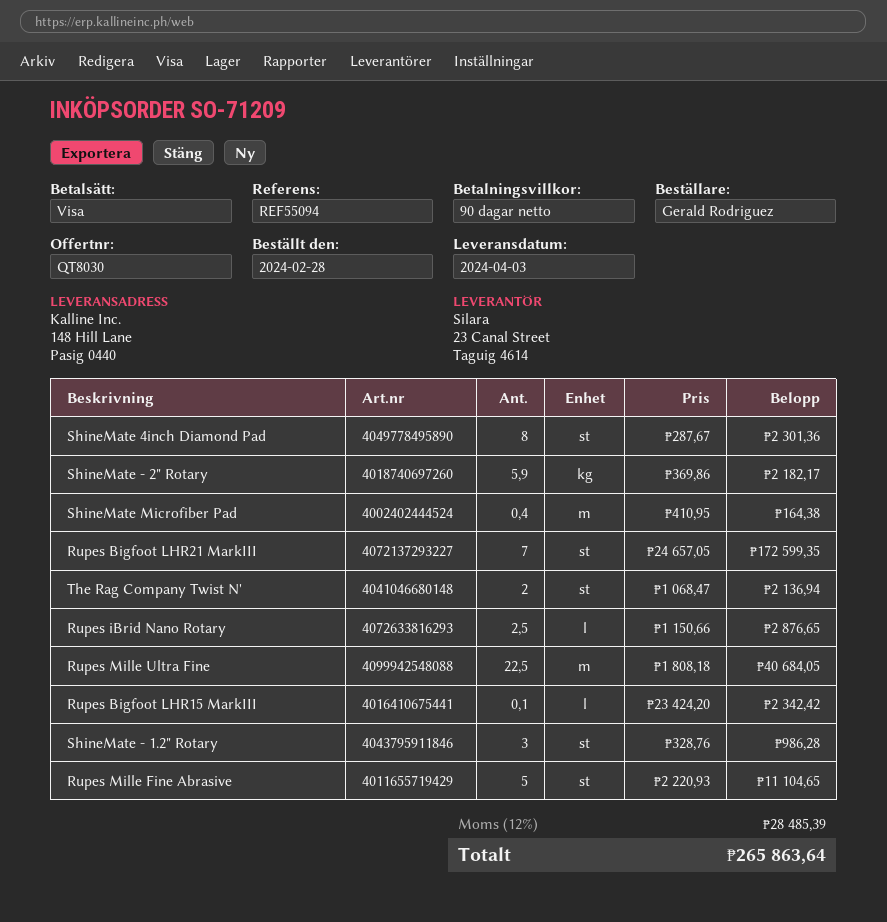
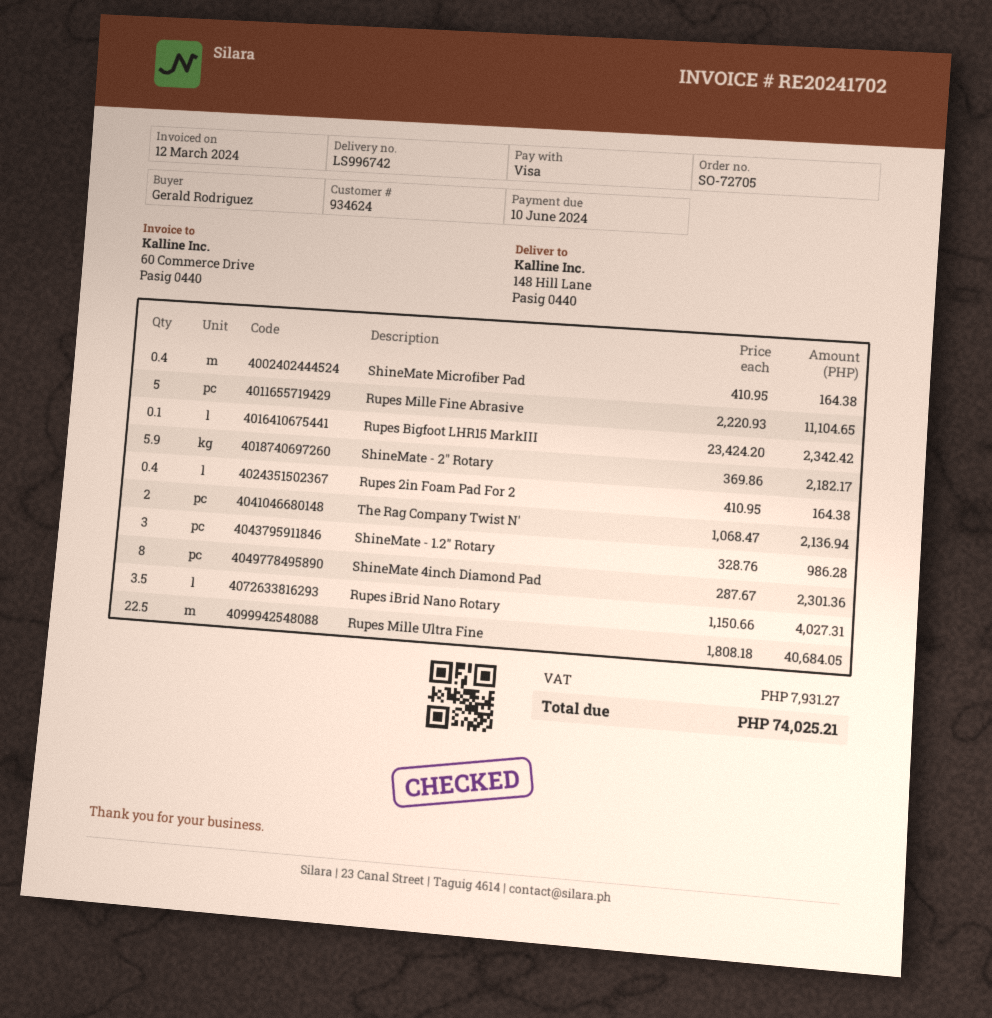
order number: SO-71209 -> SO-72705
Rupes Bigfoot LHR21 MarkIII: 7 x 24657.05 = 172599.35 -> none
Rupes iBrid Nano Rotary: 2.5 x 1150.66 = 2876.65 -> 3.5 x 1150.66 = 4027.31
Rupes 2in Foam Pad For 2: none -> 0.4 x 410.95 = 164.38
tax: 28485.39 -> 7931.27
total: 265863.64 -> 74025.21

